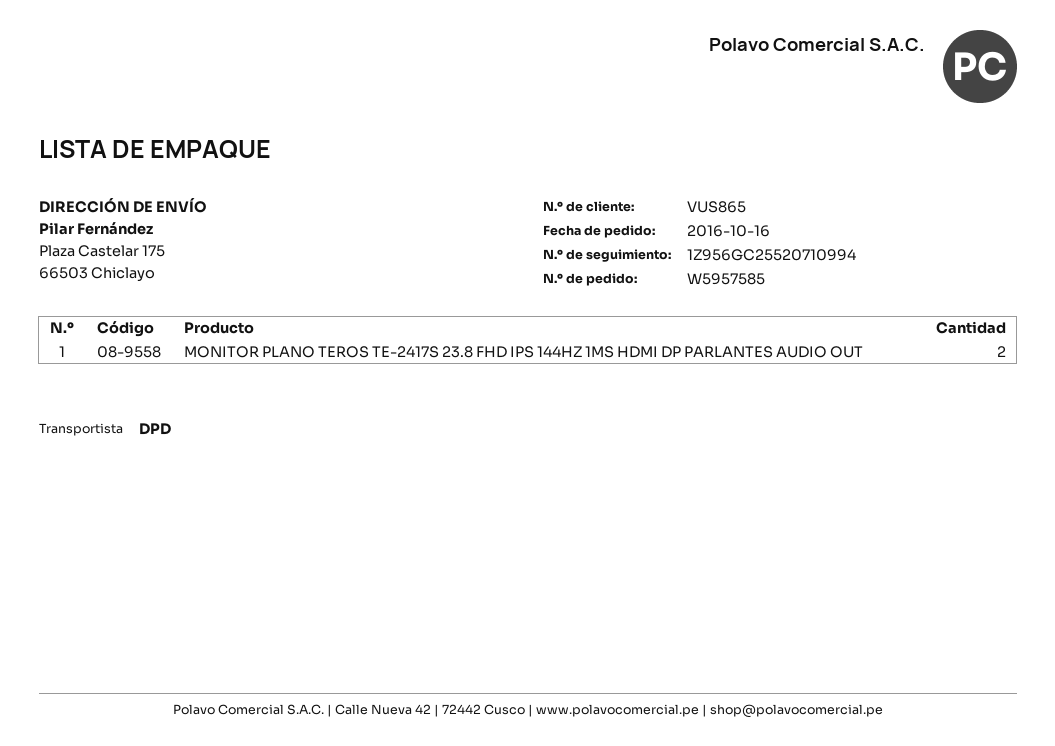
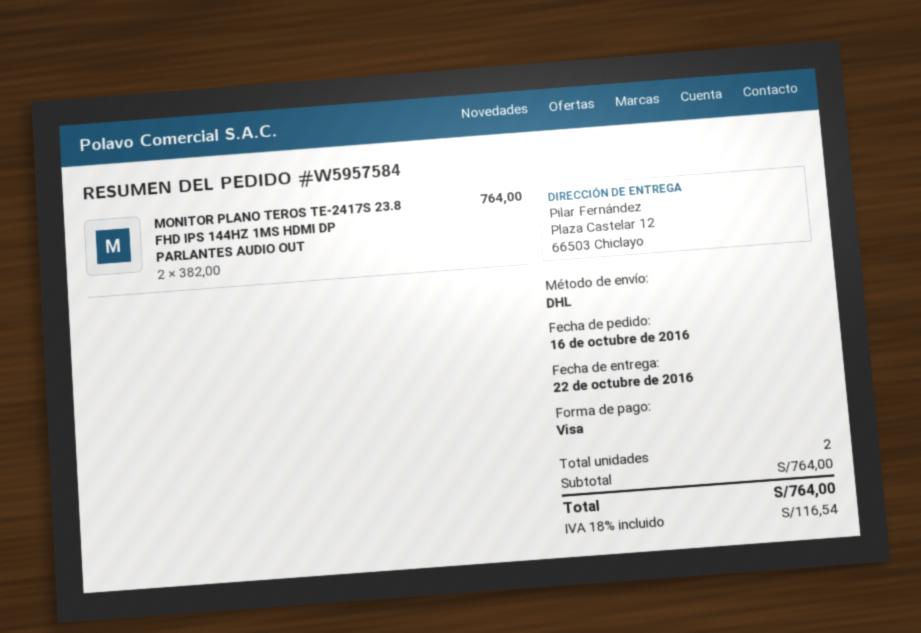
order number: W5957585 -> W5957584
shipping method: DPD -> DHL
ship to: Plaza Castelar 175, 66503 Chiclayo -> Plaza Castelar 12, 66503 Chiclayo

